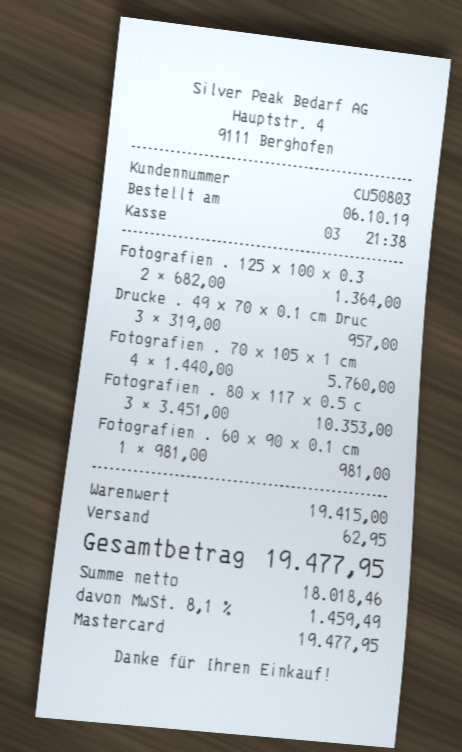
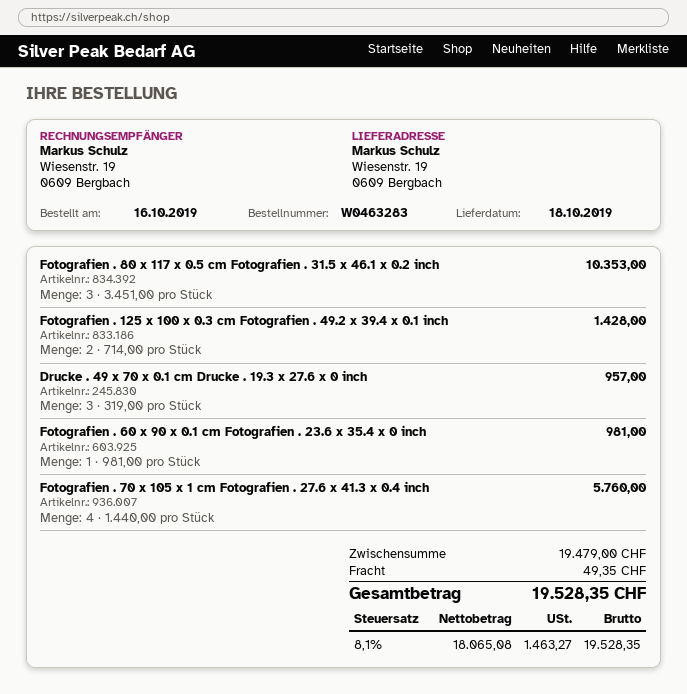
order date: 2019-10-06 -> 2019-10-16
Fotografien . 125 x 100 x 0.3: 2 x 682.00 = 1364.00 -> 2 x 714.00 = 1428.00
subtotal: 19415.00 -> 19479.00
shipping: 62.95 -> 49.35
net: 18018.46 -> 18065.08
tax: 8.1% = 1459.49 -> 8.1% = 1463.27
total: 19477.95 -> 19528.35

